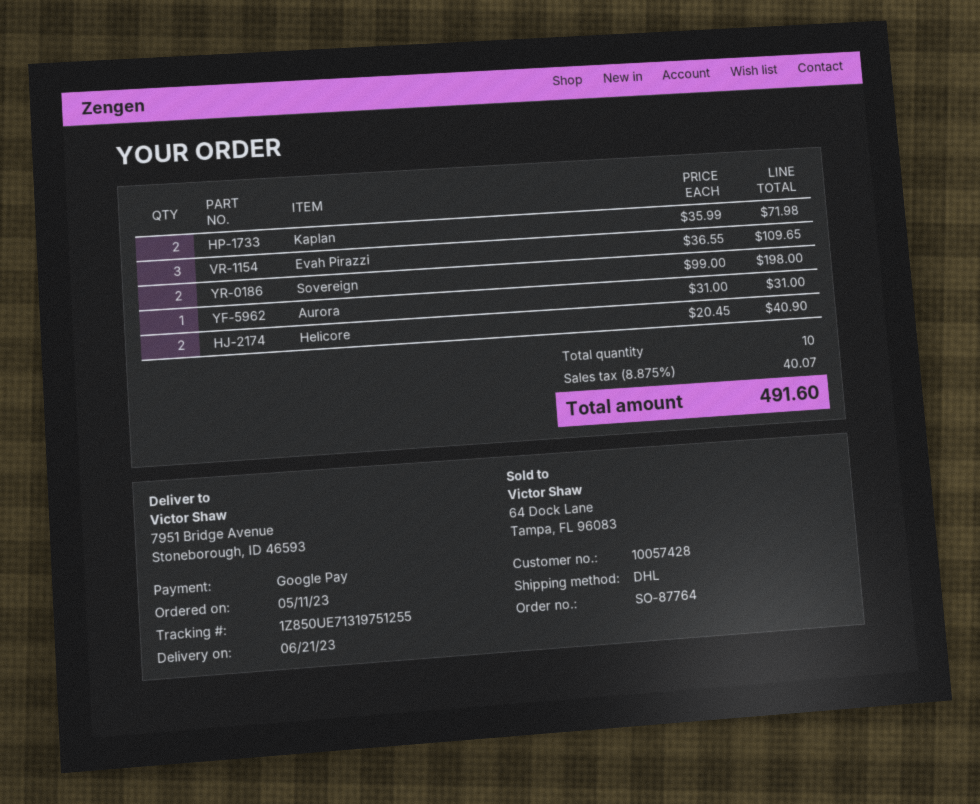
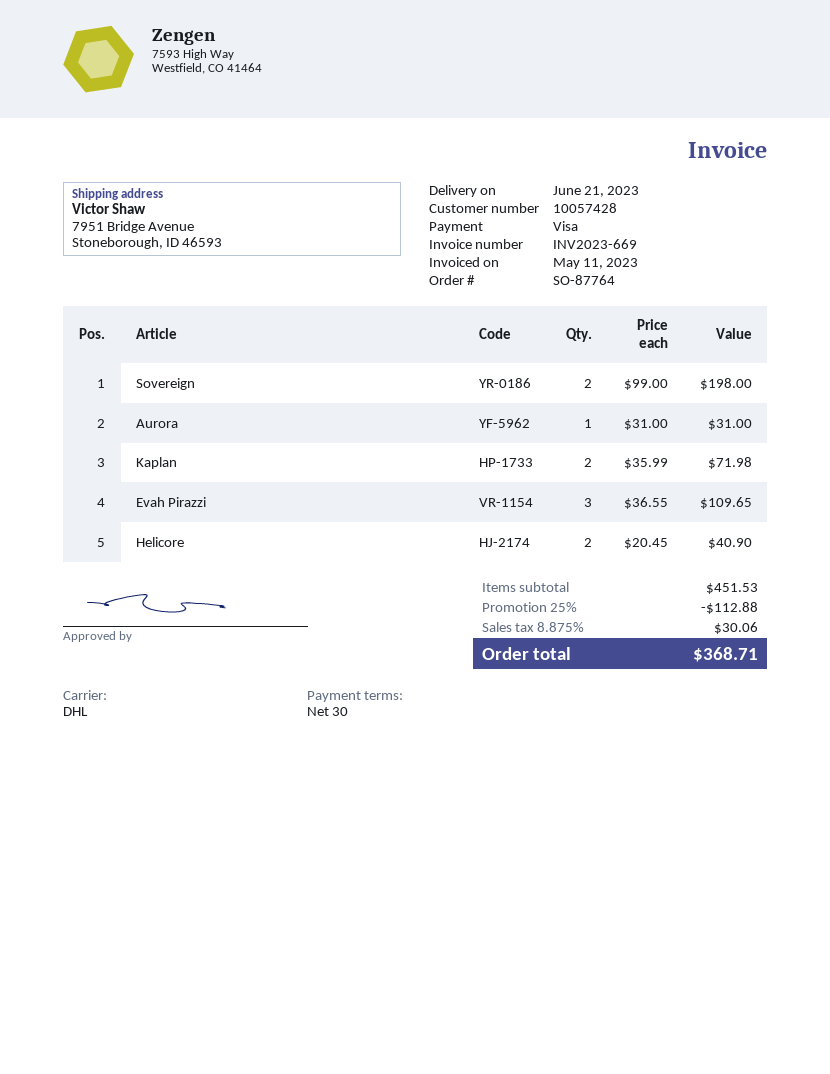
payment method: Google Pay -> Visa
discount: none -> 25% = 112.88
tax: 8.875% = 40.07 -> 8.875% = 30.06
total: 491.60 -> 368.71

